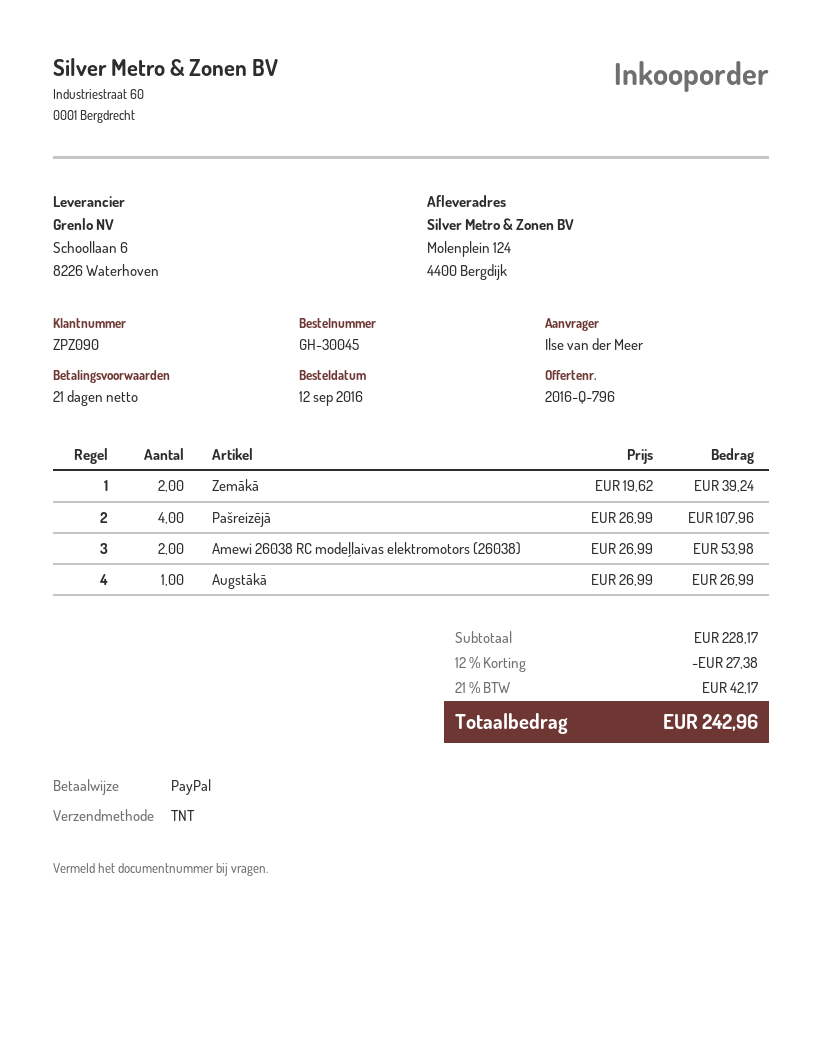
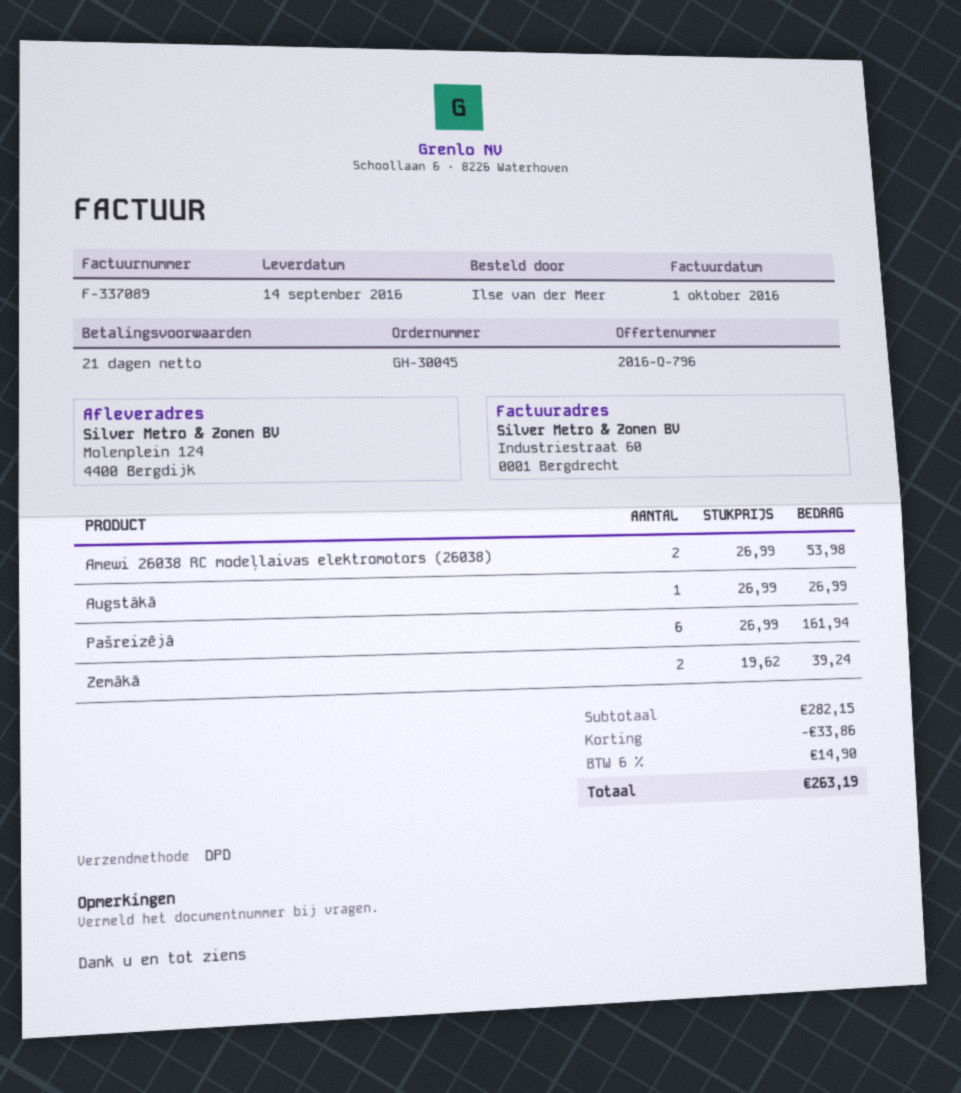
shipping method: TNT -> DPD
Pašreizējā: 4 x 26.99 = 107.96 -> 6 x 26.99 = 161.94
subtotal: 228.17 -> 282.15
discount: 27.38 -> 33.86
tax: 21% = 42.17 -> 6% = 14.90
total: 242.96 -> 263.19

